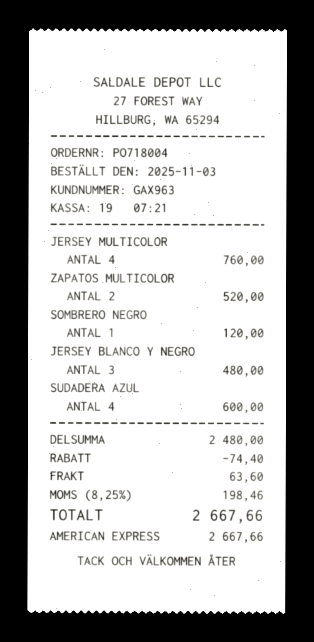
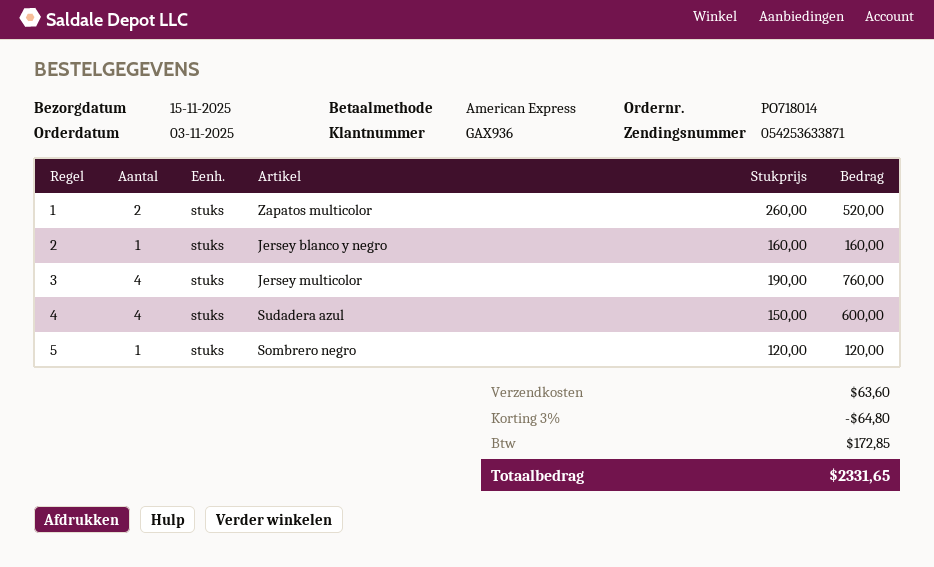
order number: PO718004 -> PO718014
customer number: GAX963 -> GAX936
JERSEY BLANCO Y NEGRO: 3 for 480.00 -> 1 for 160.00
discount: 74.40 -> 64.80
tax: 198.46 -> 172.85
total: 2667.66 -> 2331.65

